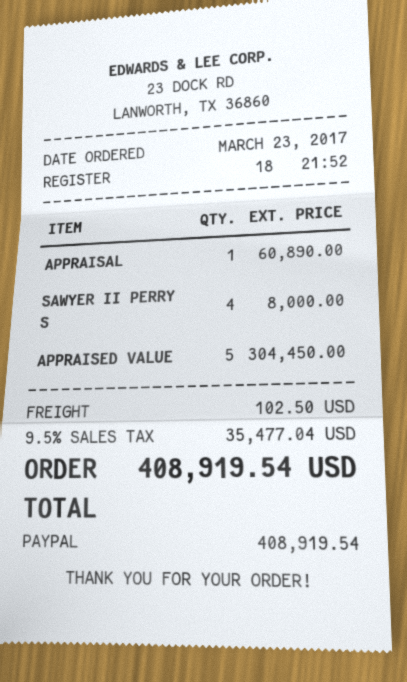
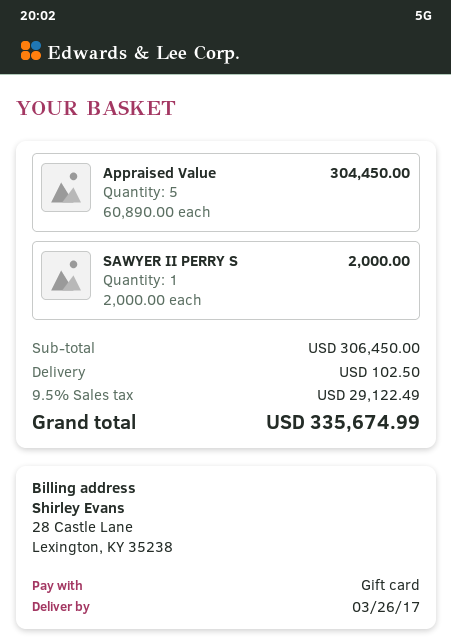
payment method: PayPal -> gift card
APPRAISAL: 1 for 60890.00 -> none
SAWYER II PERRY S: 4 for 8000.00 -> 1 for 2000.00
tax: 9.5% = 35477.04 -> 9.5% = 29122.49
total: 408919.54 -> 335674.99

